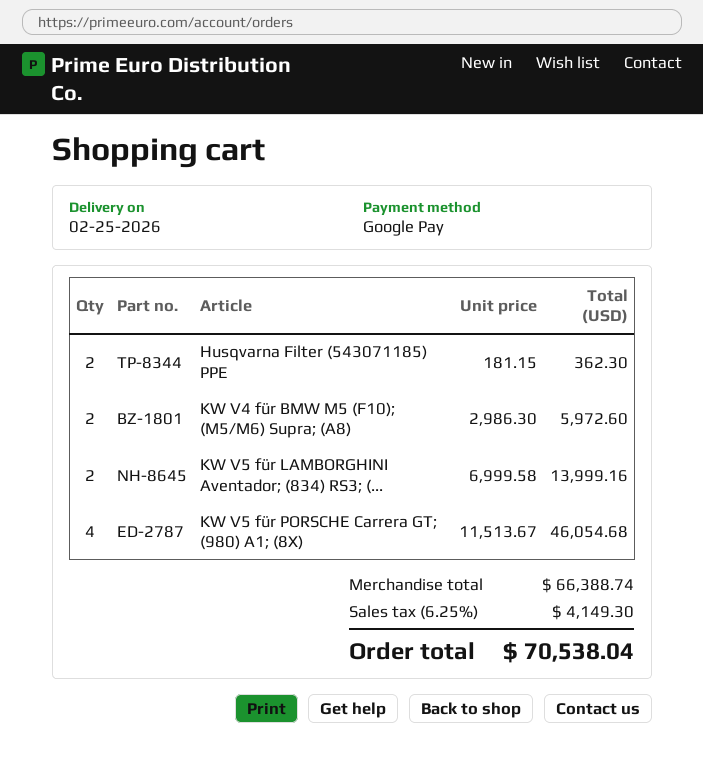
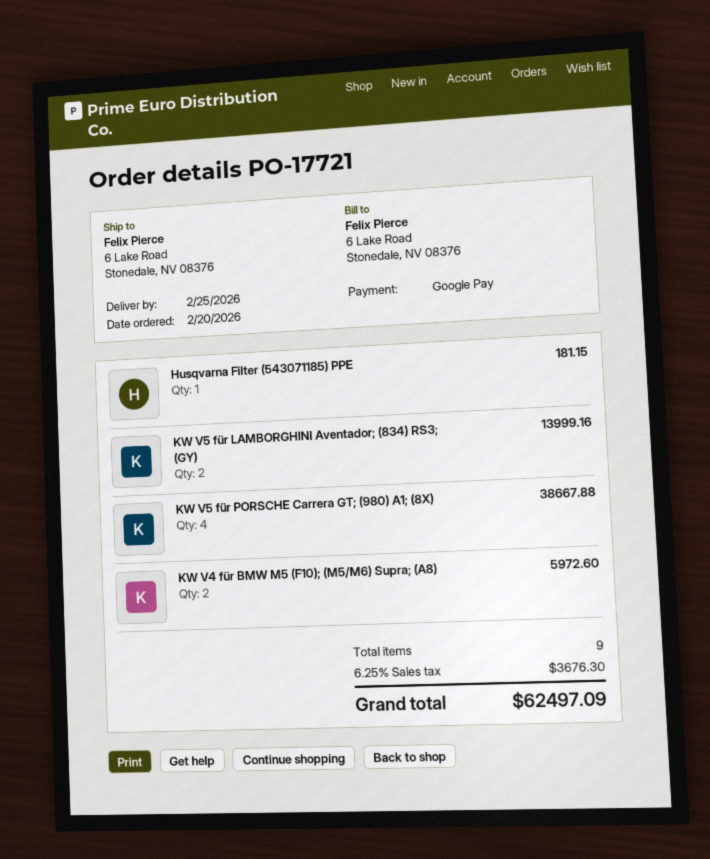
Husqvarna Filter (543071185) PPE: 2 for 362.30 -> 1 for 181.15
KW V5 für PORSCHE Carrera GT; (980) A1; (8X): 4 for 46054.68 -> 4 for 38667.88
tax: 6.25% = 4149.30 -> 6.25% = 3676.30
total: 70538.04 -> 62497.09

